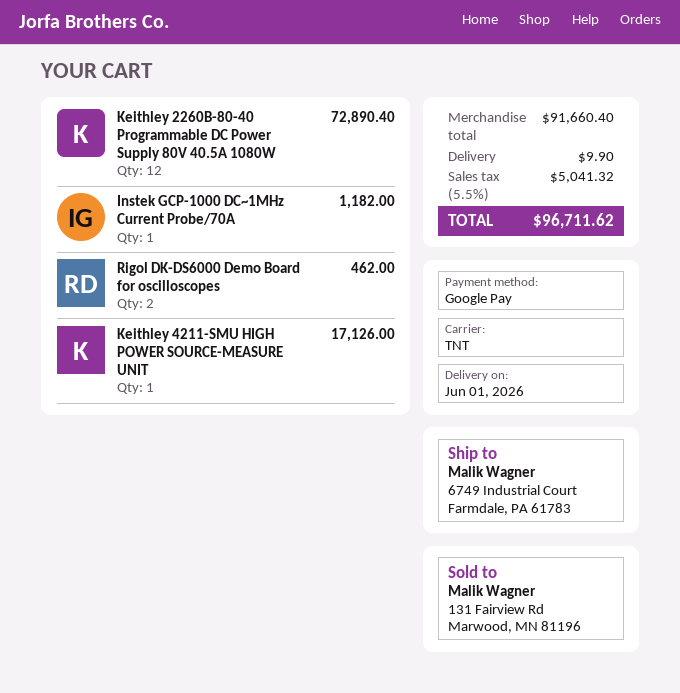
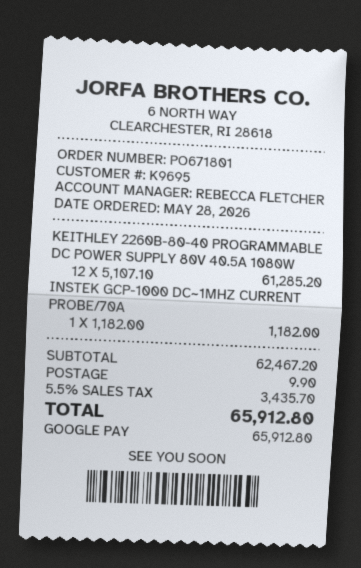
Keithley 2260B-80-40 Programmable DC Power Supply 80V 40.5A 1080W: 12 for 72890.40 -> 12 for 61285.20
Rigol DK-DS6000 Demo Board for oscilloscopes: 2 for 462.00 -> none
Keithley 4211-SMU HIGH POWER SOURCE-MEASURE UNIT: 1 for 17126.00 -> none
subtotal: 91660.40 -> 62467.20
tax: 5.5% = 5041.32 -> 5.5% = 3435.70
total: 96711.62 -> 65912.80

